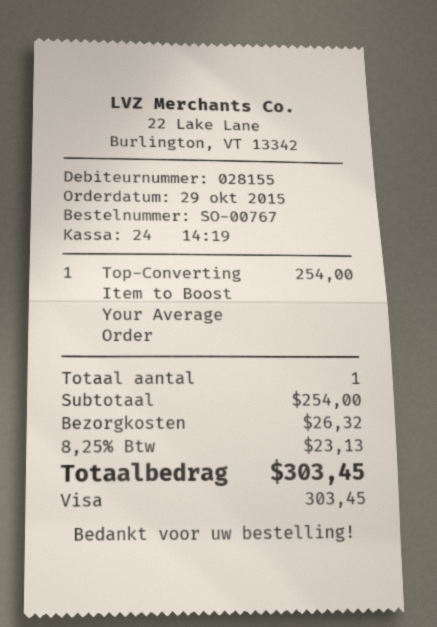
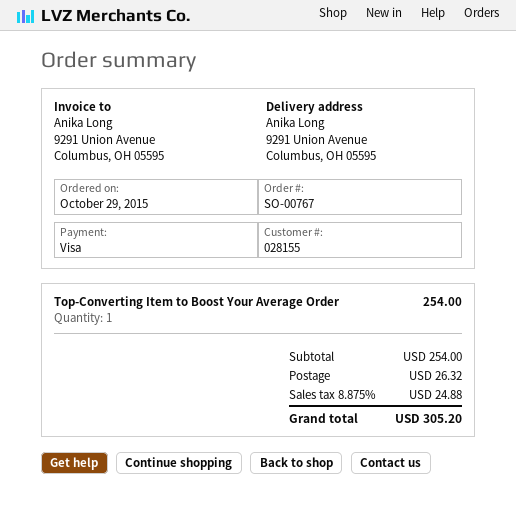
tax: 8.25% = 23.13 -> 8.875% = 24.88
total: 303.45 -> 305.20

